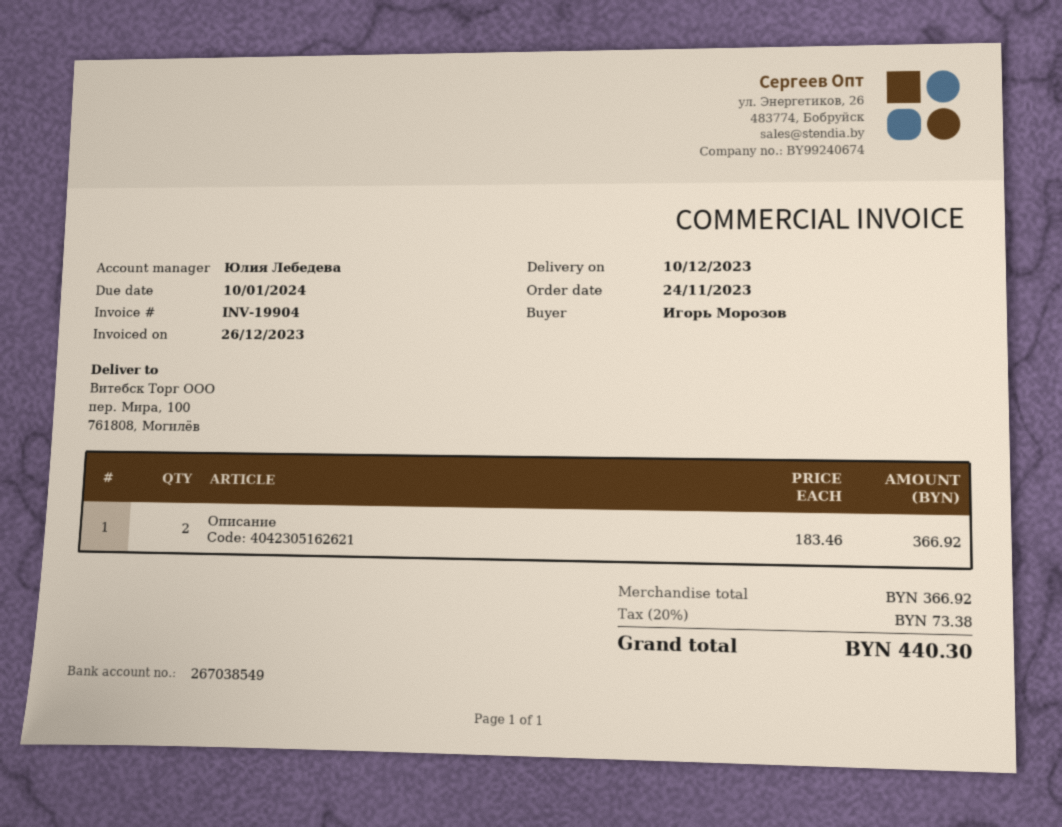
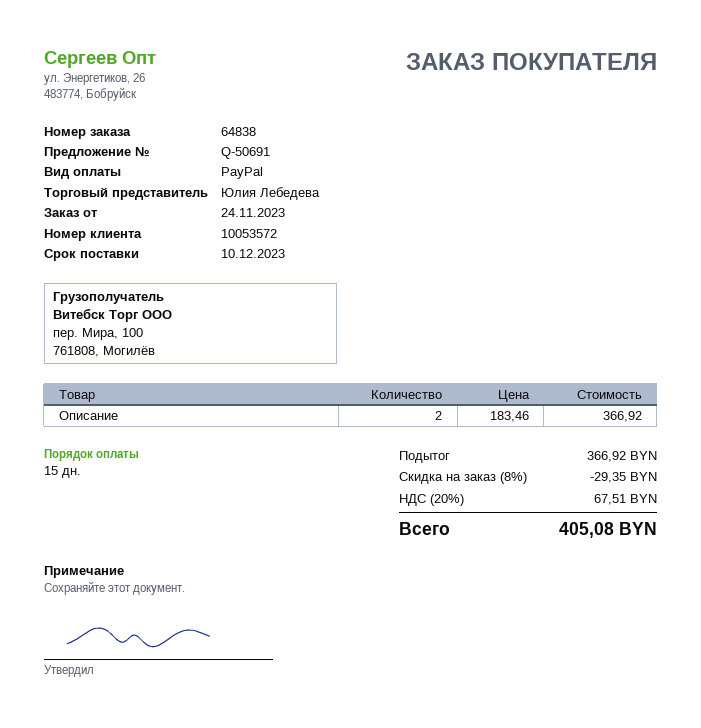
discount: none -> 8% = 29.35
tax: 20% = 73.38 -> 20% = 67.51
total: 440.30 -> 405.08

